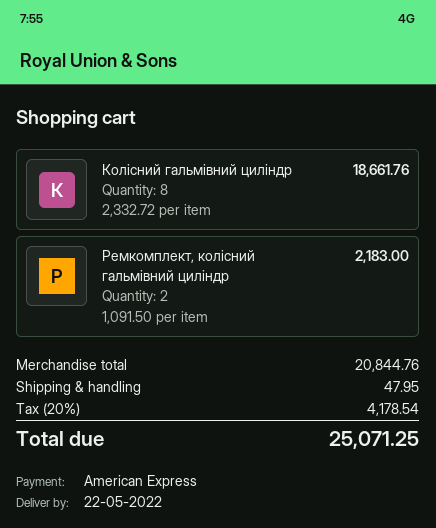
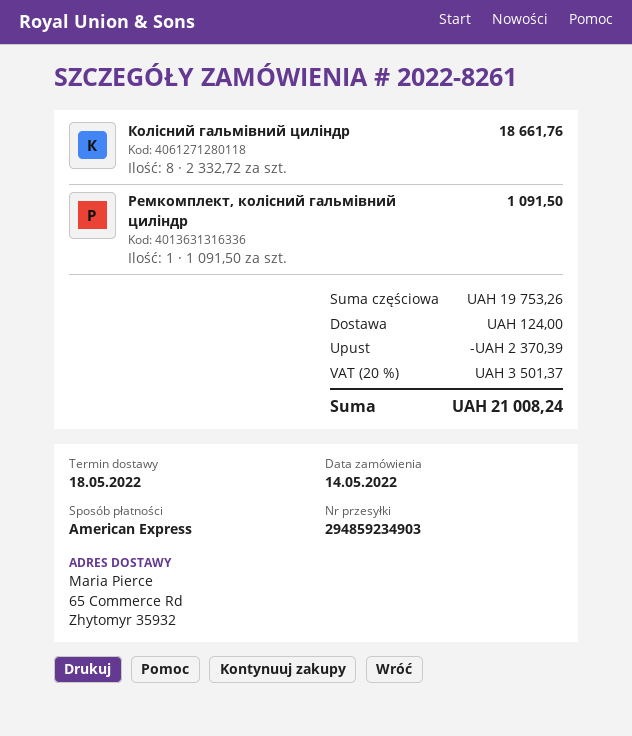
delivery date: 2022-05-22 -> 2022-05-18
Ремкомплект, колісний гальмівний циліндр: 2 x 1091.50 = 2183.00 -> 1 x 1091.50 = 1091.50
subtotal: 20844.76 -> 19753.26
discount: none -> 2370.39
shipping: 47.95 -> 124.00
tax: 20% = 4178.54 -> 20% = 3501.37
total: 25071.25 -> 21008.24

